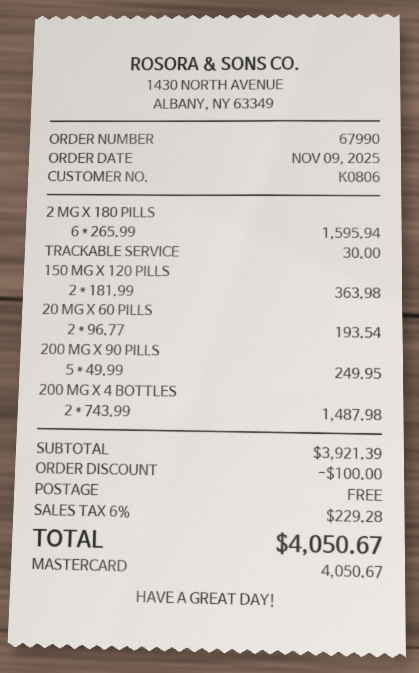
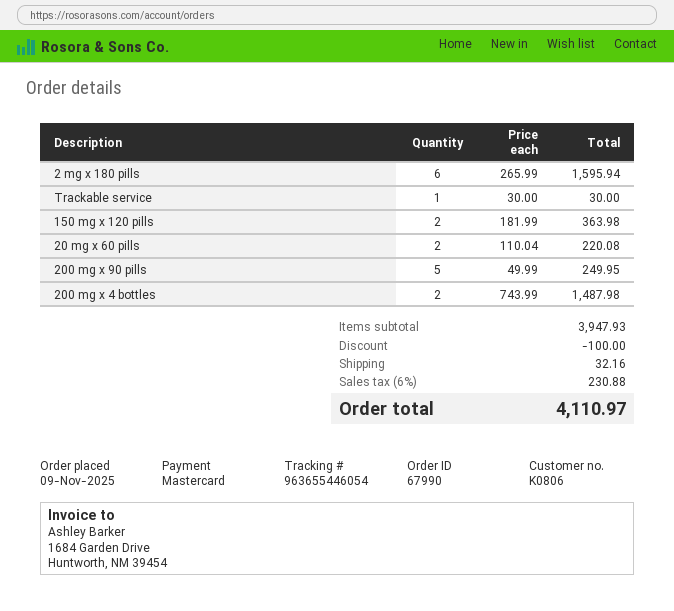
20 MG X 60 PILLS: 2 x 96.77 = 193.54 -> 2 x 110.04 = 220.08
subtotal: 3921.39 -> 3947.93
shipping: 0.00 -> 32.16
tax: 6% = 229.28 -> 6% = 230.88
total: 4050.67 -> 4110.97

